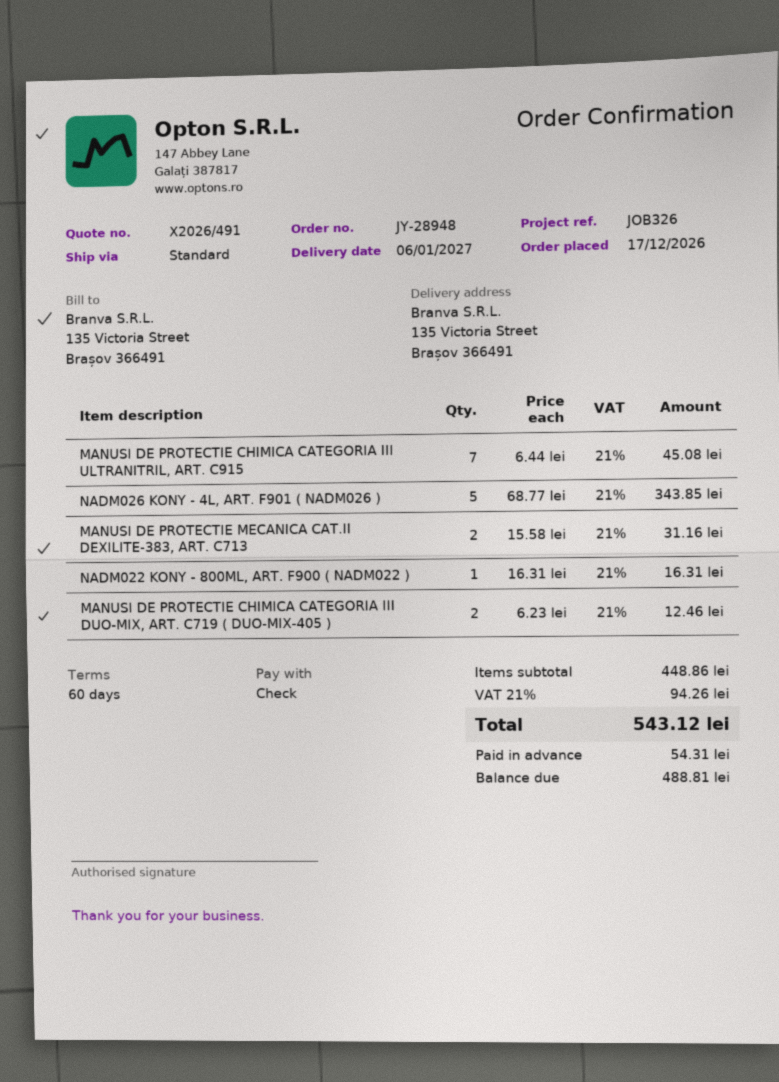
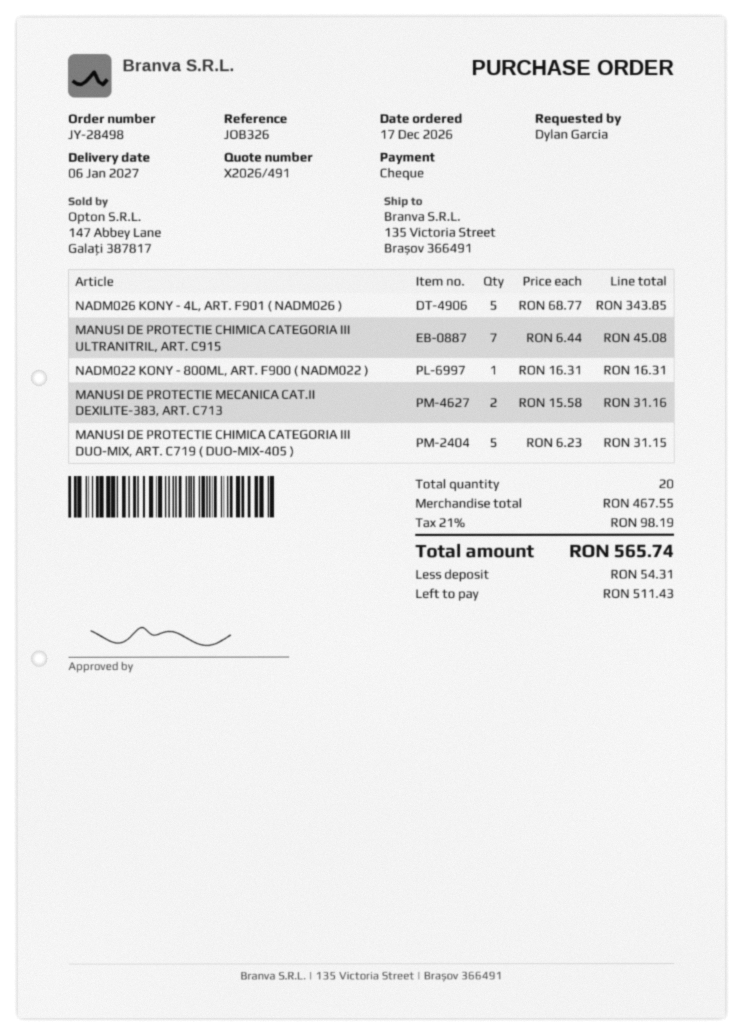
order number: JY-28948 -> JY-28498
MANUSI DE PROTECTIE CHIMICA CATEGORIA III DUO-MIX, ART. C719 ( DUO-MIX-405 ): 2 x 6.23 = 12.46 -> 5 x 6.23 = 31.15
subtotal: 448.86 -> 467.55
tax: 21% = 94.26 -> 21% = 98.19
total: 543.12 -> 565.74
balance: 488.81 -> 511.43

